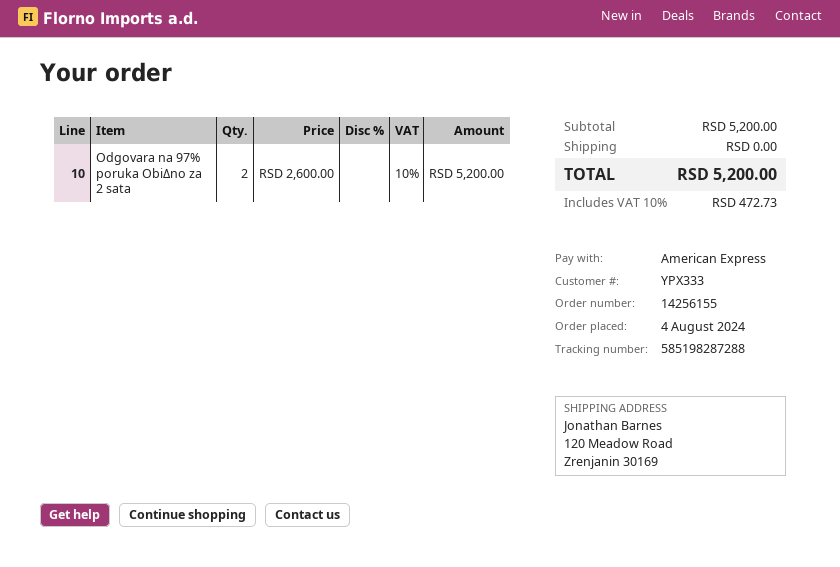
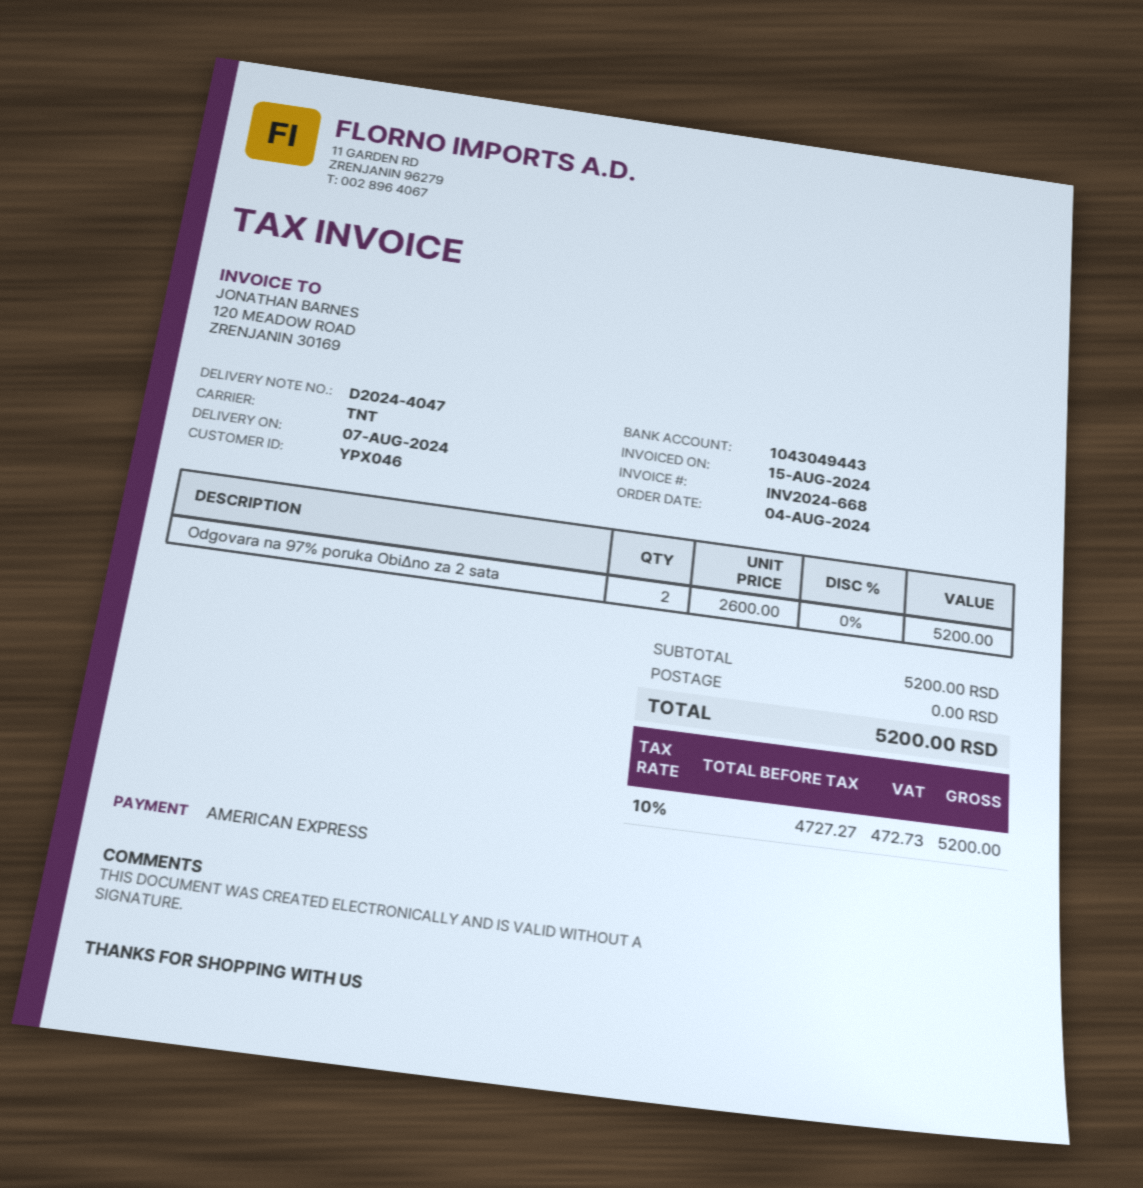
customer number: YPX333 -> YPX046

